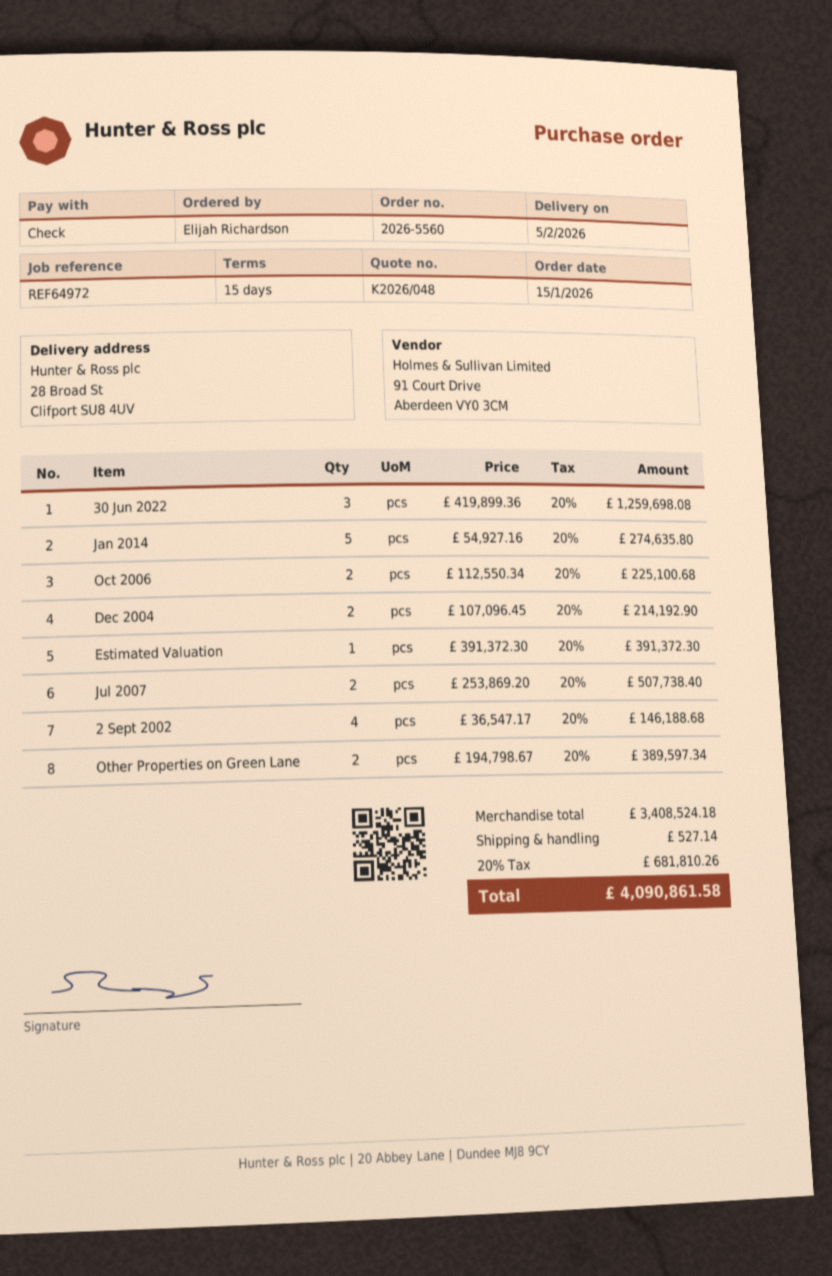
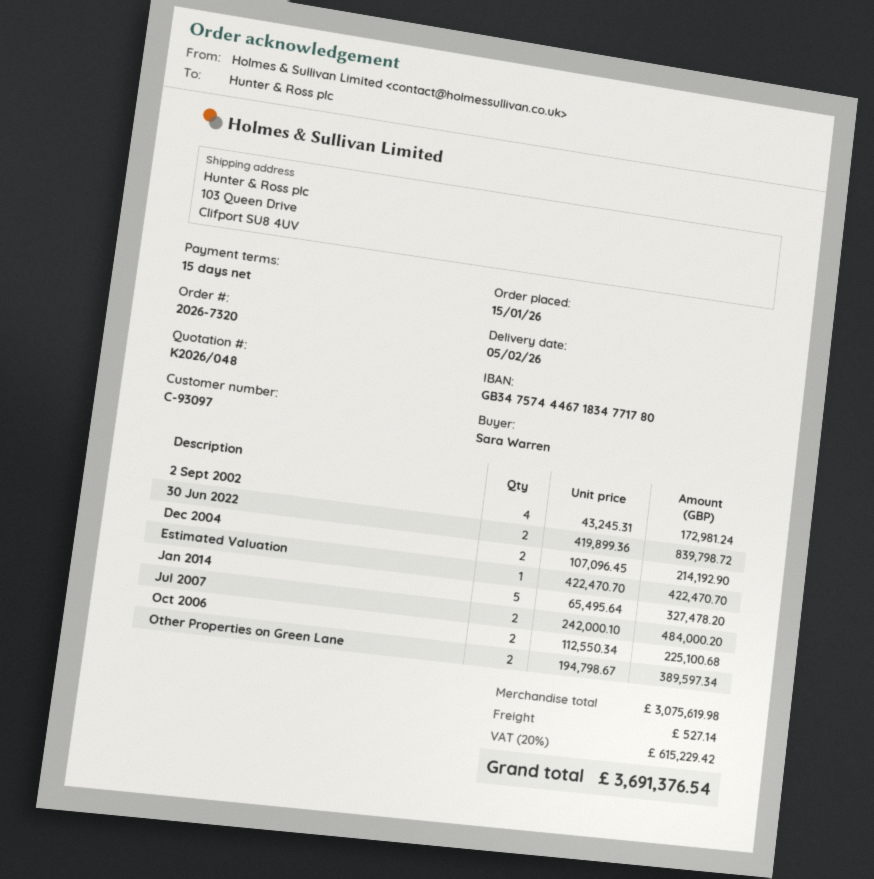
order number: 2026-5560 -> 2026-7320
ordered by: Elijah Richardson -> Sara Warren
ship to: 28 Broad St, Clifport SU8 4UV -> 103 Queen Drive, Clifport SU8 4UV
30 Jun 2022: 3 x 419899.36 = 1259698.08 -> 2 x 419899.36 = 839798.72
Jan 2014: 5 x 54927.16 = 274635.80 -> 5 x 65495.64 = 327478.20
Estimated Valuation: 1 x 391372.30 = 391372.30 -> 1 x 422470.70 = 422470.70
Jul 2007: 2 x 253869.20 = 507738.40 -> 2 x 242000.10 = 484000.20
2 Sept 2002: 4 x 36547.17 = 146188.68 -> 4 x 43245.31 = 172981.24
subtotal: 3408524.18 -> 3075619.98
tax: 20% = 681810.26 -> 20% = 615229.42
total: 4090861.58 -> 3691376.54

